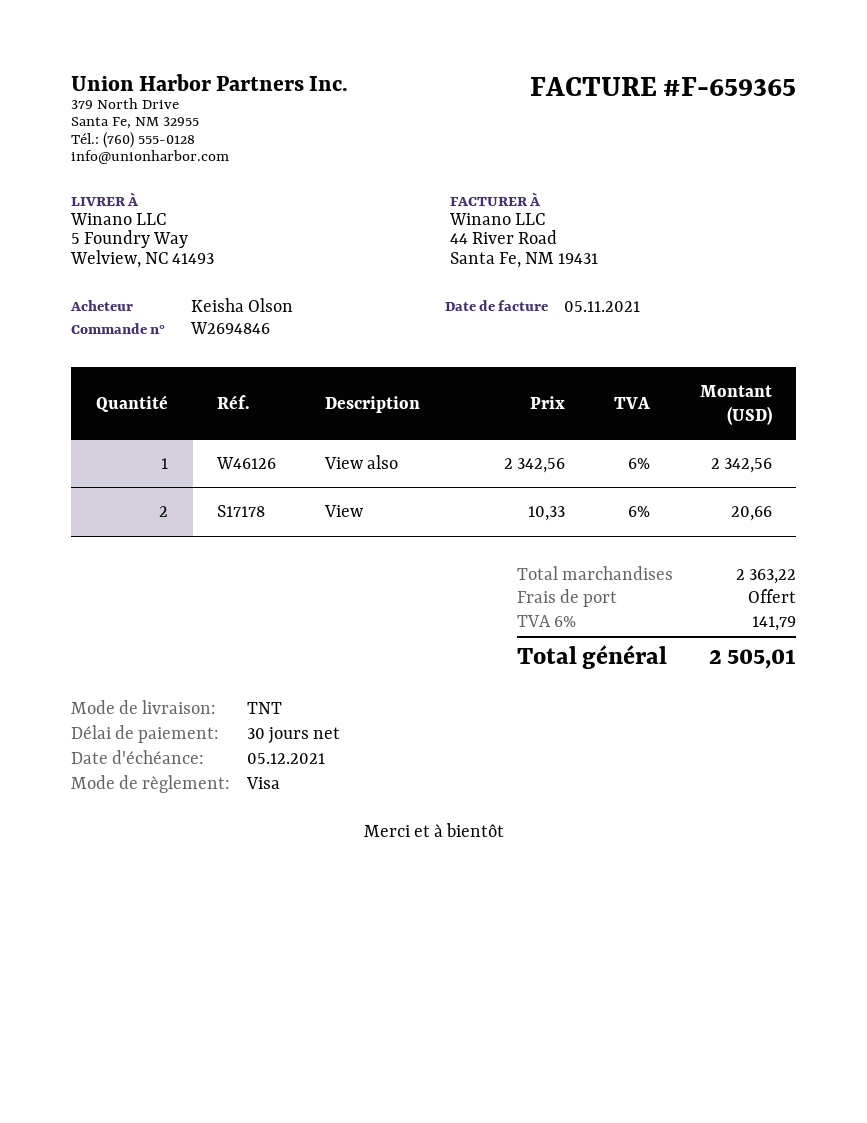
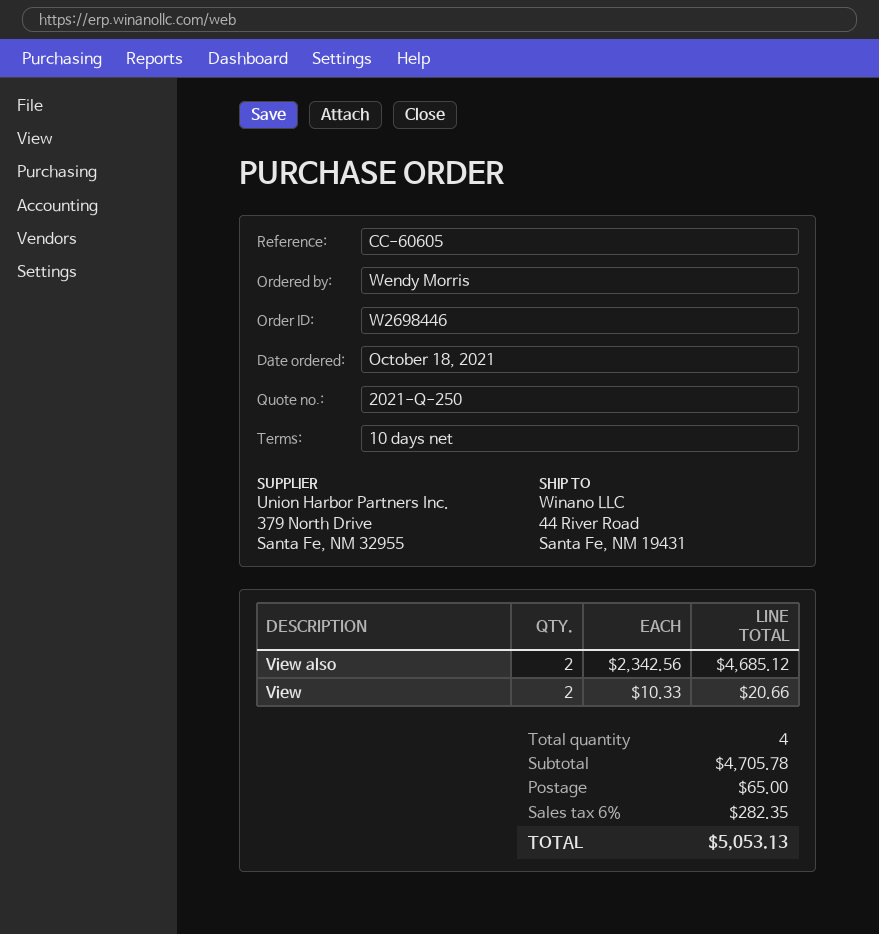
order number: W2694846 -> W2698446
payment terms: 30 days -> 10 days
ordered by: Keisha Olson -> Wendy Morris
ship to: 5 Foundry Way, Welview, NC 41493 -> 44 River Road, Santa Fe, NM 19431
View also: 1 x 2342.56 = 2342.56 -> 2 x 2342.56 = 4685.12
subtotal: 2363.22 -> 4705.78
shipping: 0.00 -> 65.00
tax: 6% = 141.79 -> 6% = 282.35
total: 2505.01 -> 5053.13

